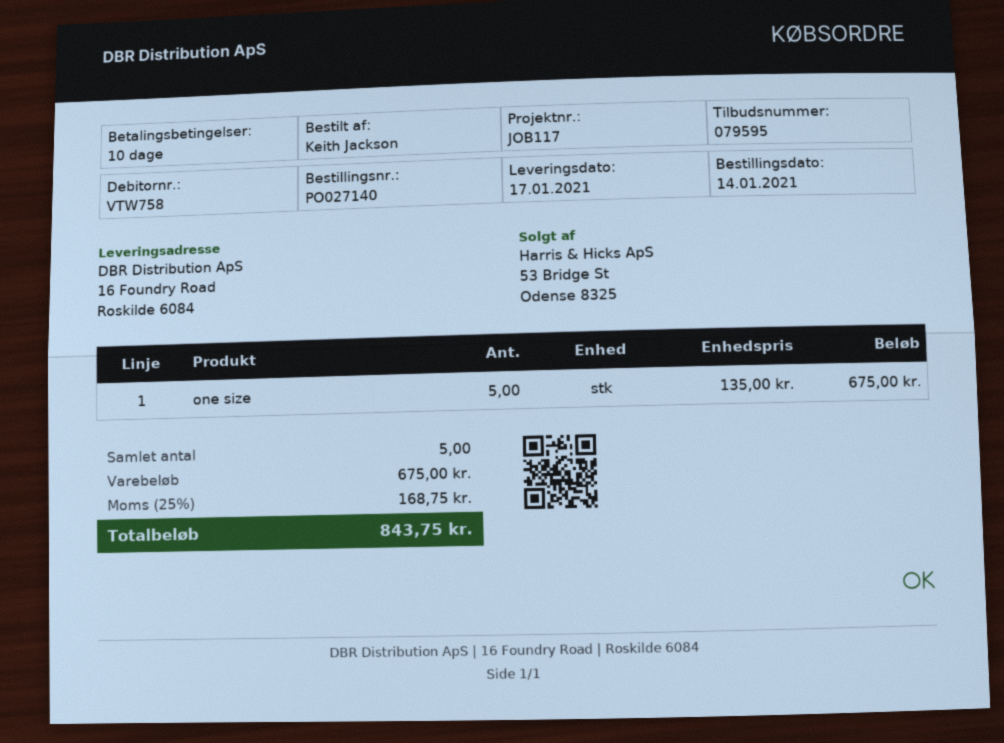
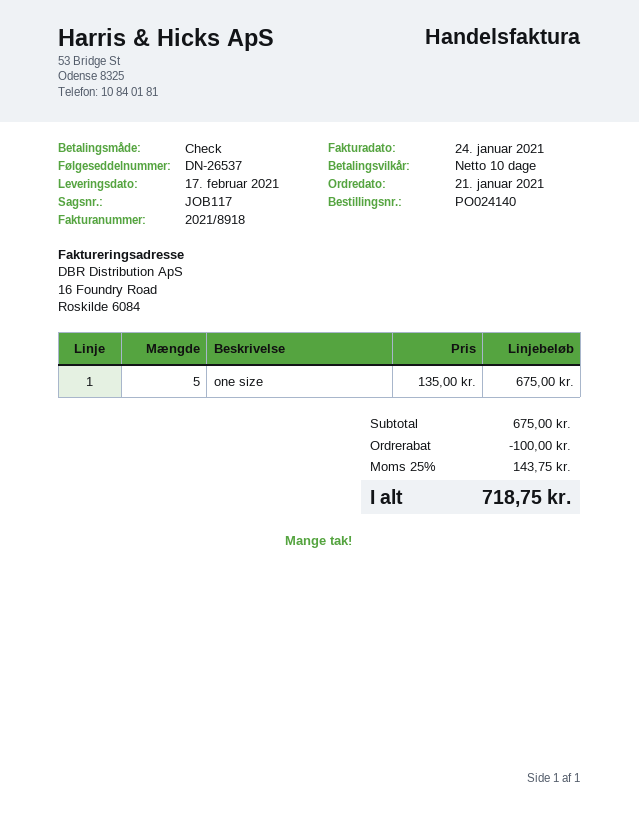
order number: PO027140 -> PO024140
order date: 2021-01-14 -> 2021-01-21
delivery date: 2021-01-17 -> 2021-02-17
discount: none -> 100.00
tax: 25% = 168.75 -> 25% = 143.75
total: 843.75 -> 718.75

